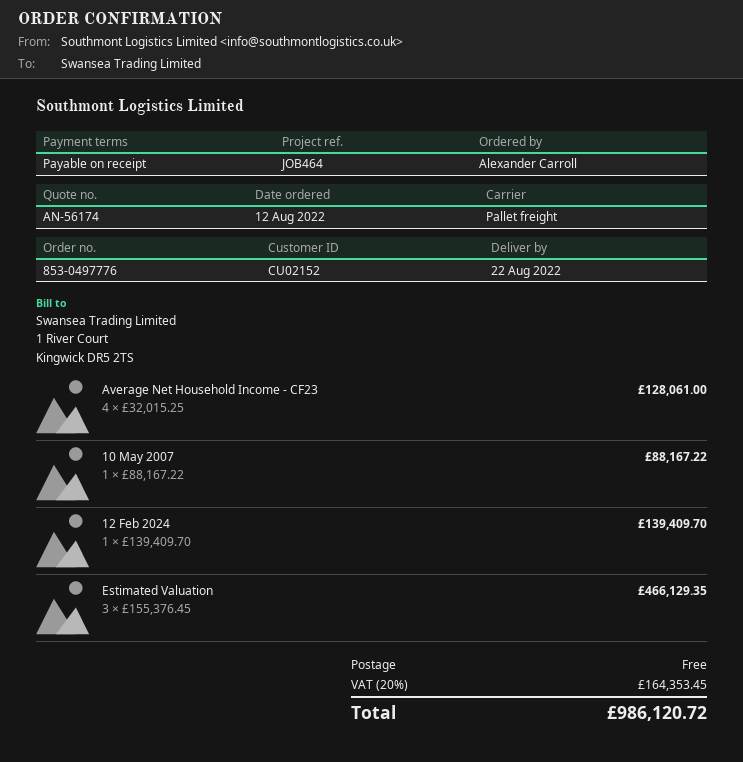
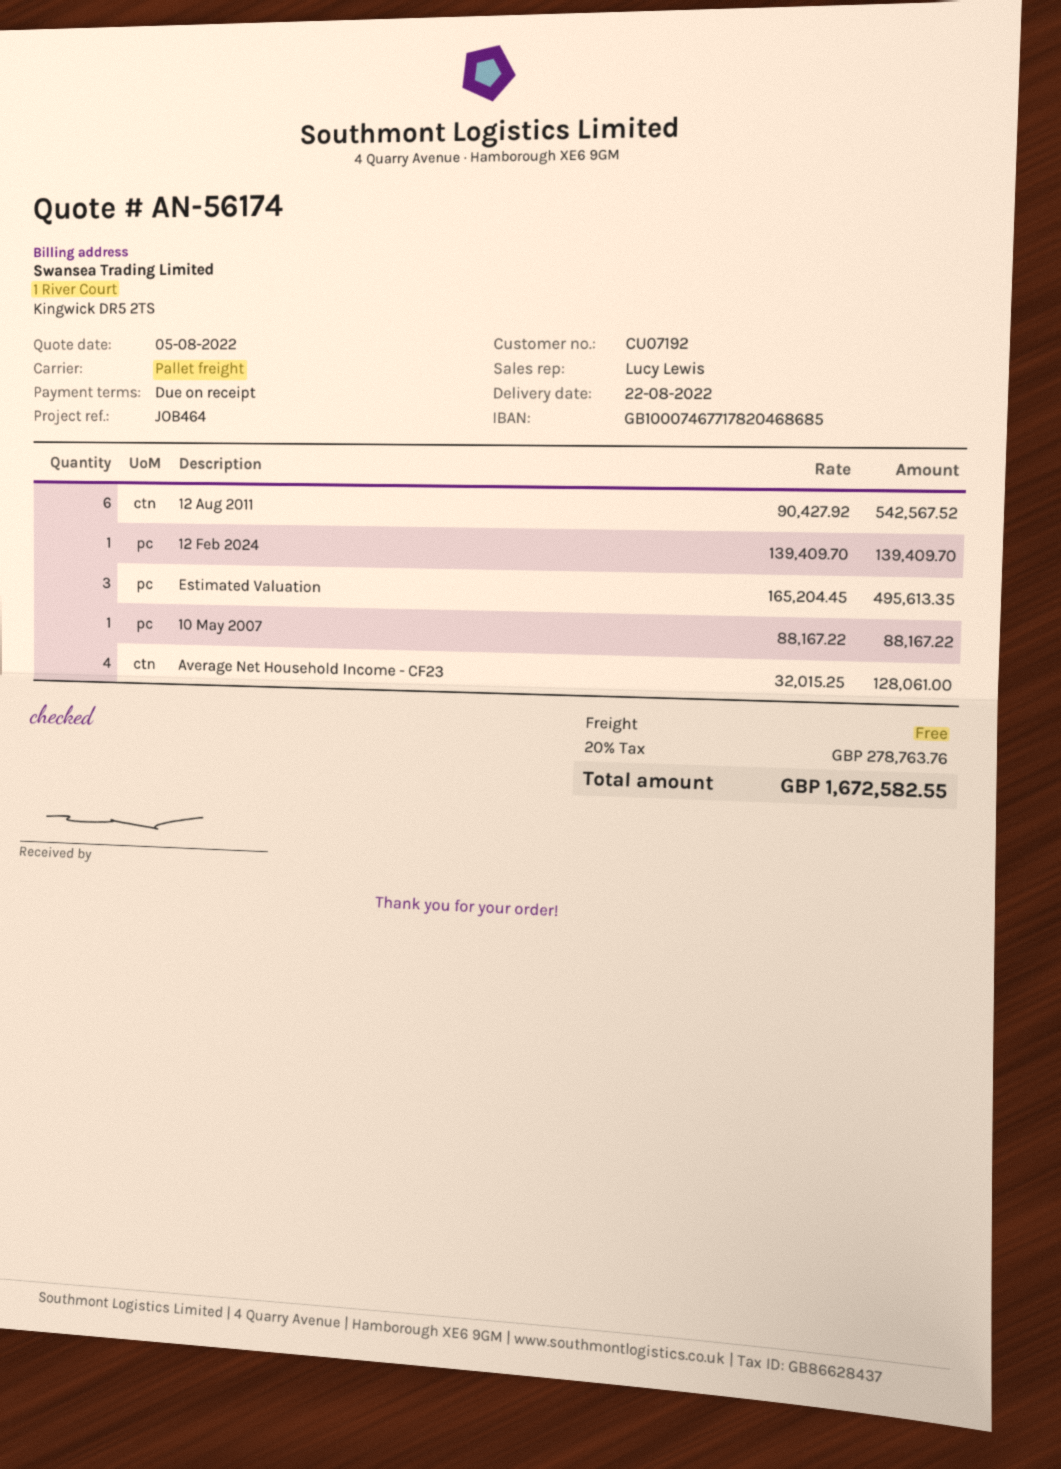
customer number: CU02152 -> CU07192
Estimated Valuation: 3 x 155376.45 = 466129.35 -> 3 x 165204.45 = 495613.35
12 Aug 2011: none -> 6 x 90427.92 = 542567.52
tax: 20% = 164353.45 -> 20% = 278763.76
total: 986120.72 -> 1672582.55

